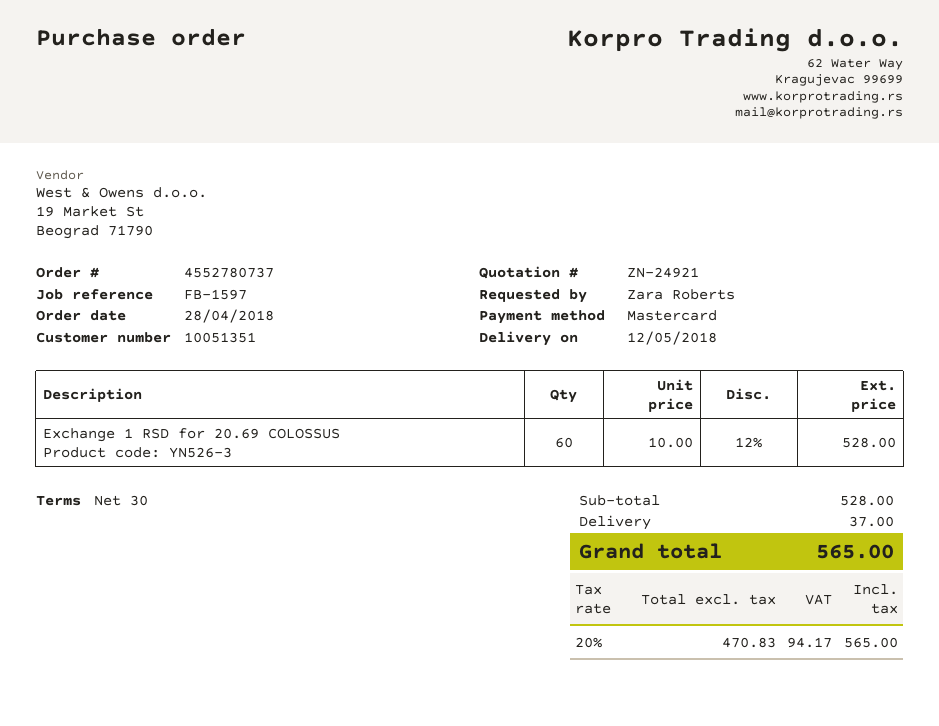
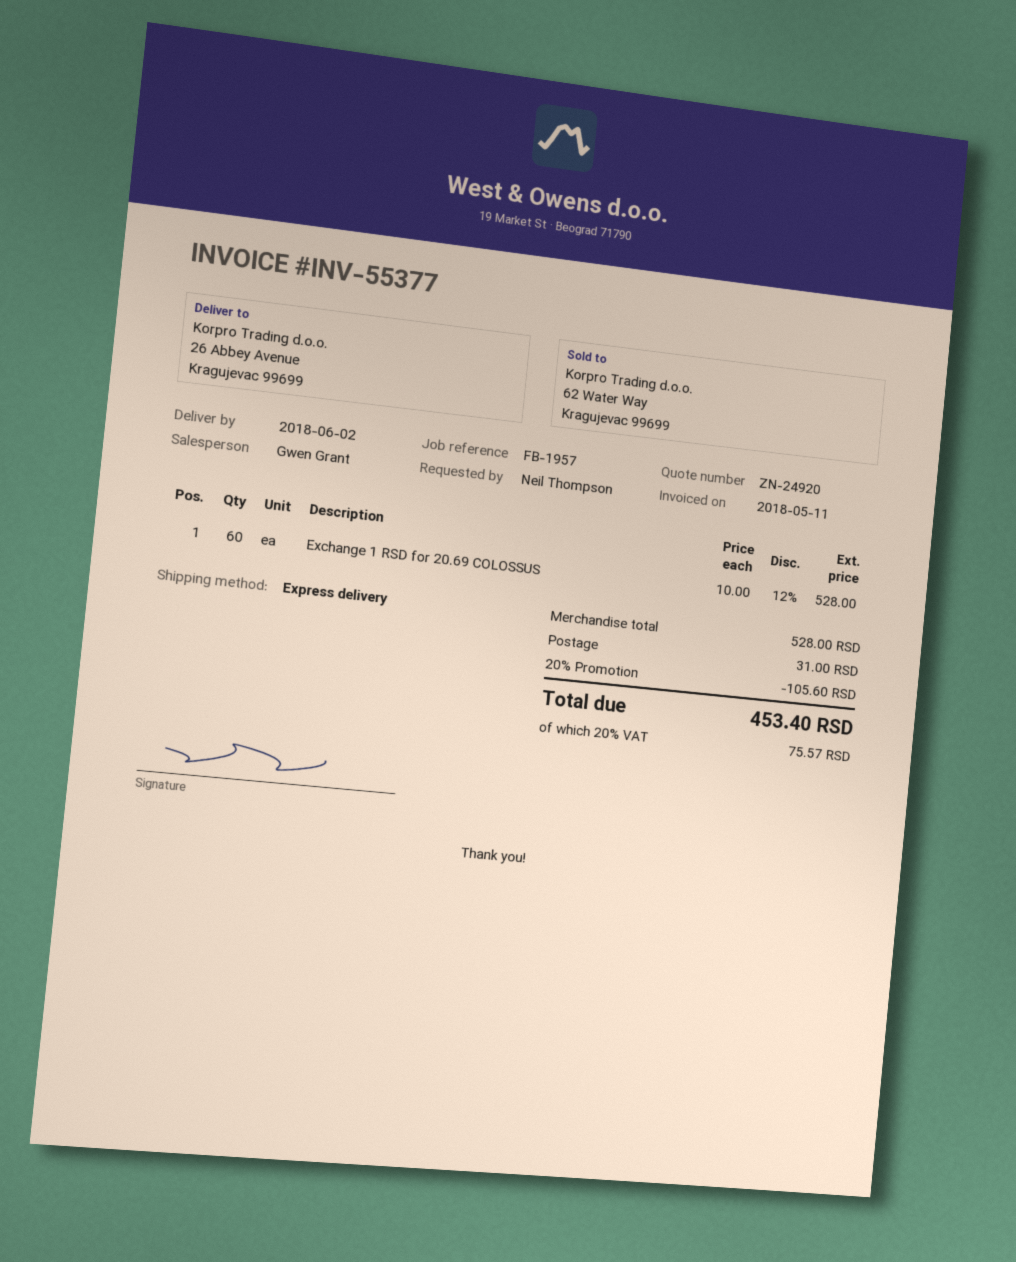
quote number: ZN-24921 -> ZN-24920
delivery date: 2018-05-12 -> 2018-06-02
reference: FB-1597 -> FB-1957
ordered by: Zara Roberts -> Neil Thompson
discount: none -> 20% = 105.60
shipping: 37.00 -> 31.00
tax: 20% = 94.17 -> 20% = 75.57
total: 565.00 -> 453.40

